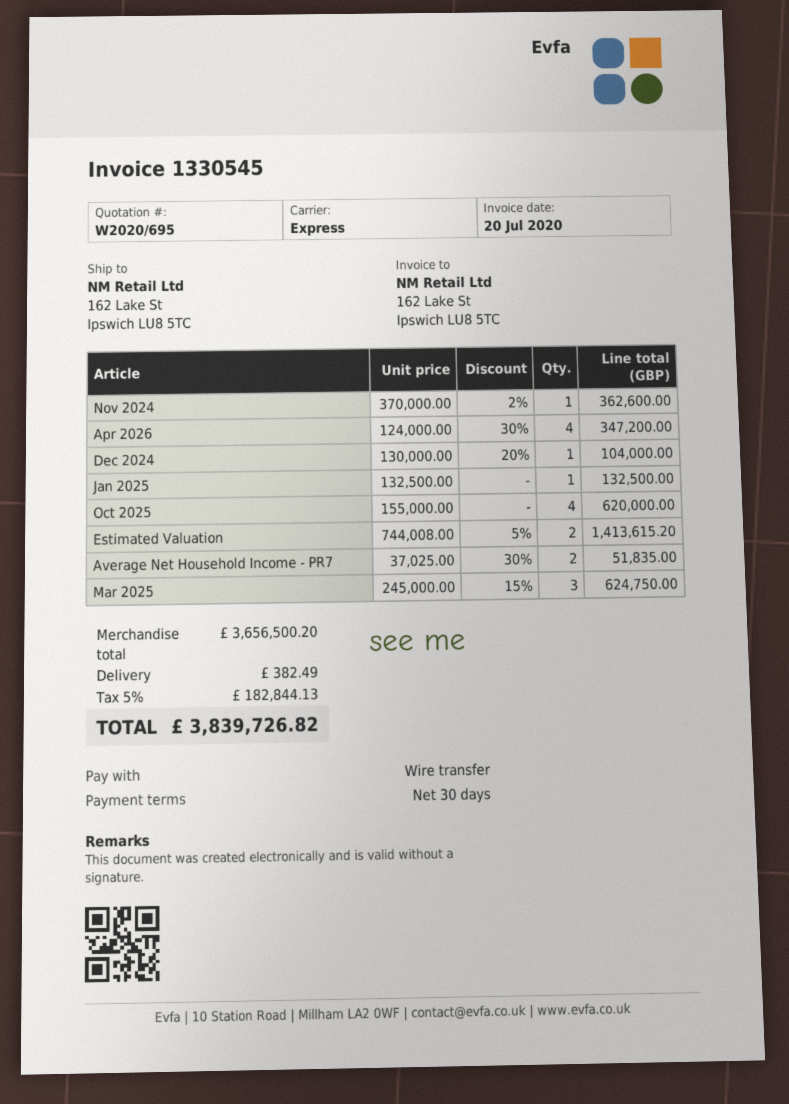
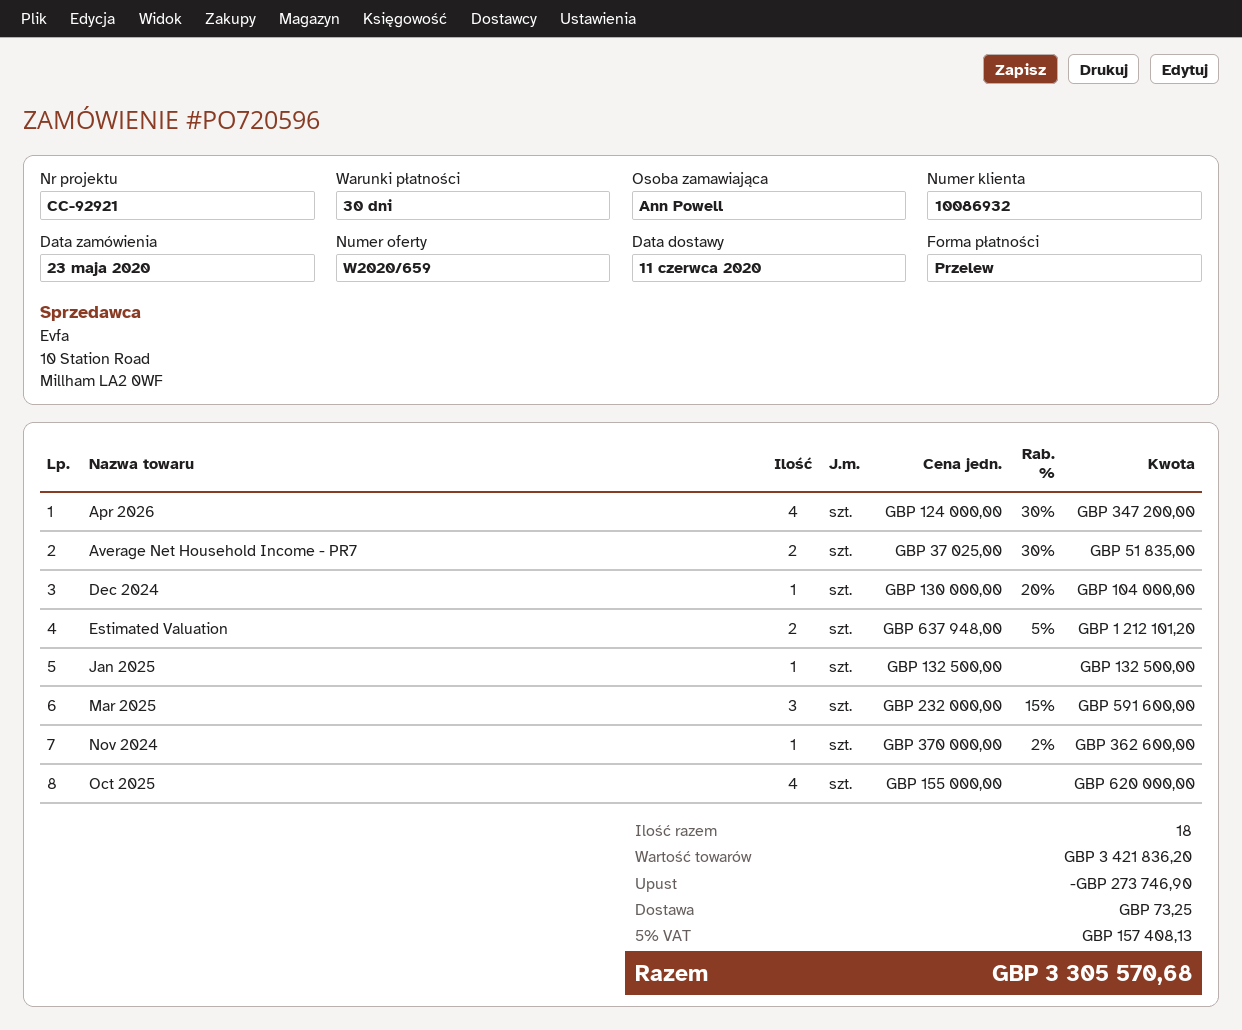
quote number: W2020/695 -> W2020/659
Estimated Valuation: 2 x 744008.00 - 5% = 1413615.20 -> 2 x 637948.00 - 5% = 1212101.20
Mar 2025: 3 x 245000.00 - 15% = 624750.00 -> 3 x 232000.00 - 15% = 591600.00
subtotal: 3656500.20 -> 3421836.20
discount: none -> 273746.90
shipping: 382.49 -> 73.25
tax: 5% = 182844.13 -> 5% = 157408.13
total: 3839726.82 -> 3305570.68

